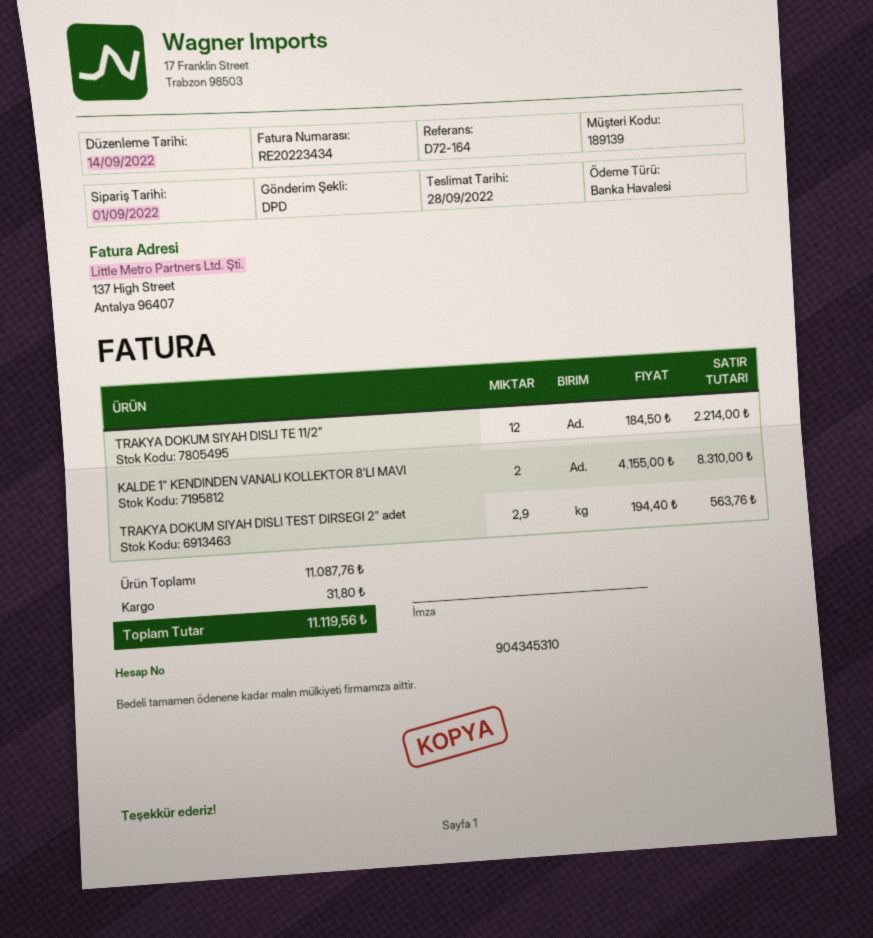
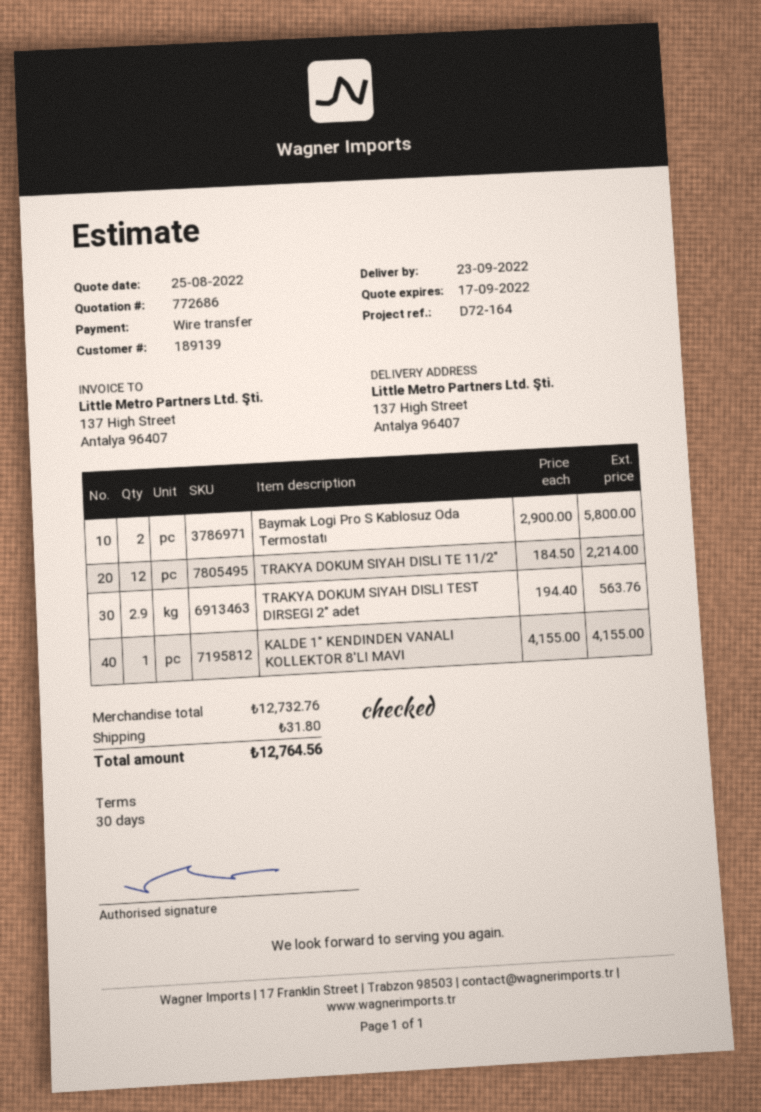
delivery date: 2022-09-28 -> 2022-09-23
KALDE 1" KENDINDEN VANALI KOLLEKTOR 8'LI MAVI: 2 x 4155.00 = 8310.00 -> 1 x 4155.00 = 4155.00
Baymak Logi Pro S Kablosuz Oda Termostatı: none -> 2 x 2900.00 = 5800.00
subtotal: 11087.76 -> 12732.76
total: 11119.56 -> 12764.56

